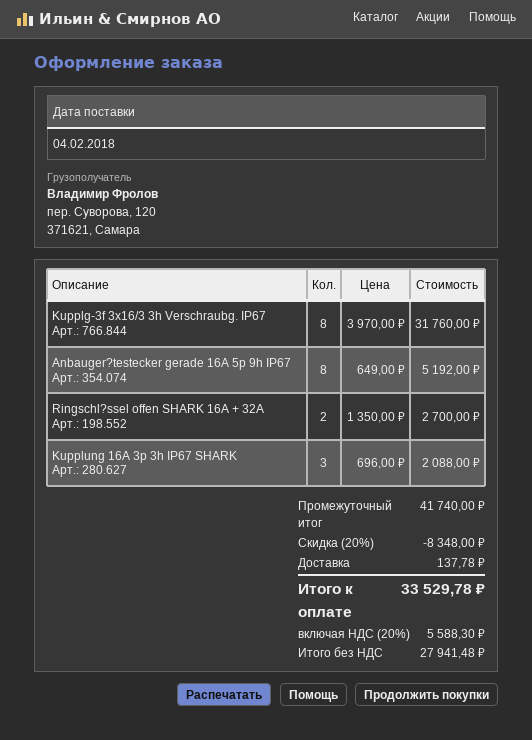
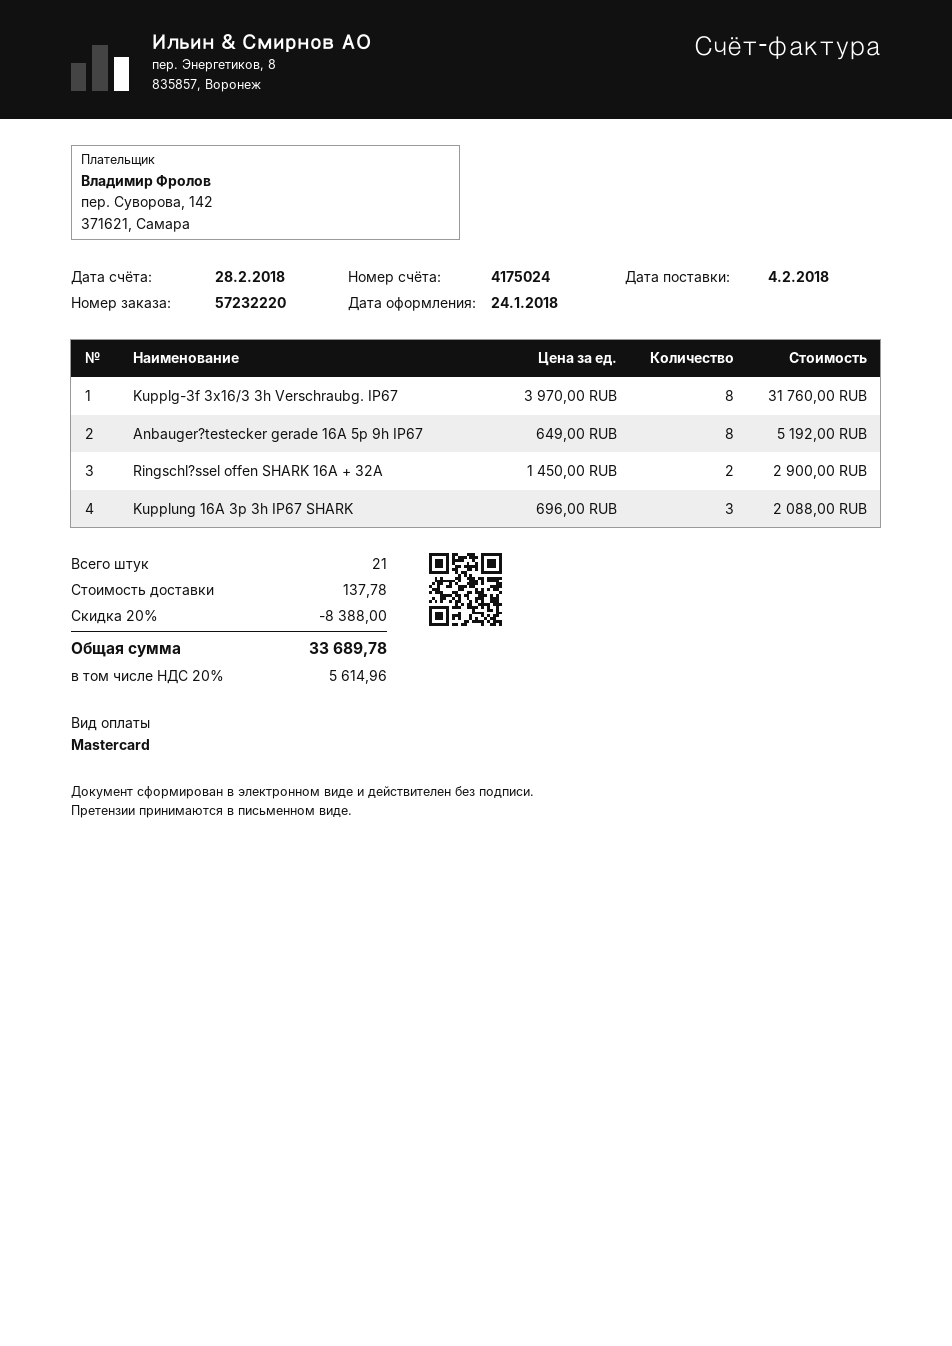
Ringschl?ssel offen SHARK 16A + 32A: 2 x 1350.00 = 2700.00 -> 2 x 1450.00 = 2900.00
discount: 20% = 8348.00 -> 20% = 8388.00
tax: 20% = 5588.30 -> 20% = 5614.96
total: 33529.78 -> 33689.78

